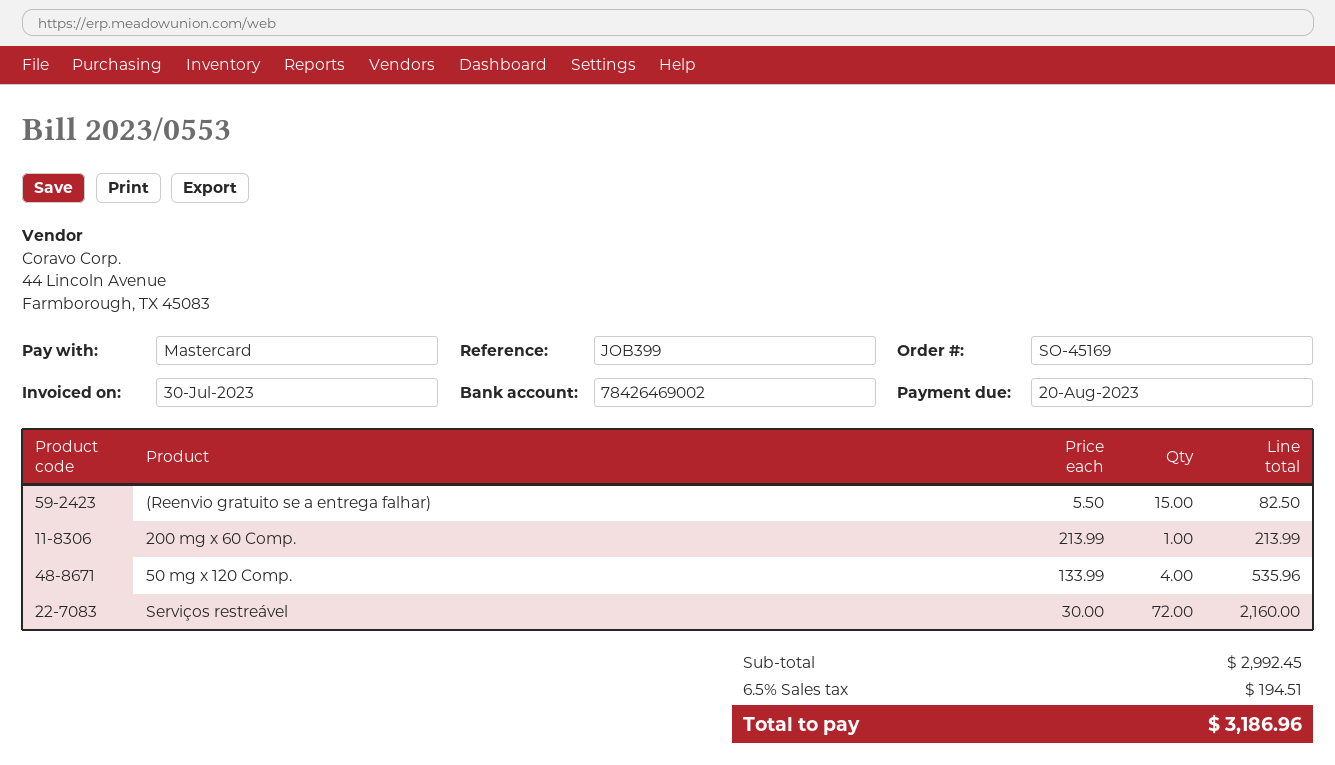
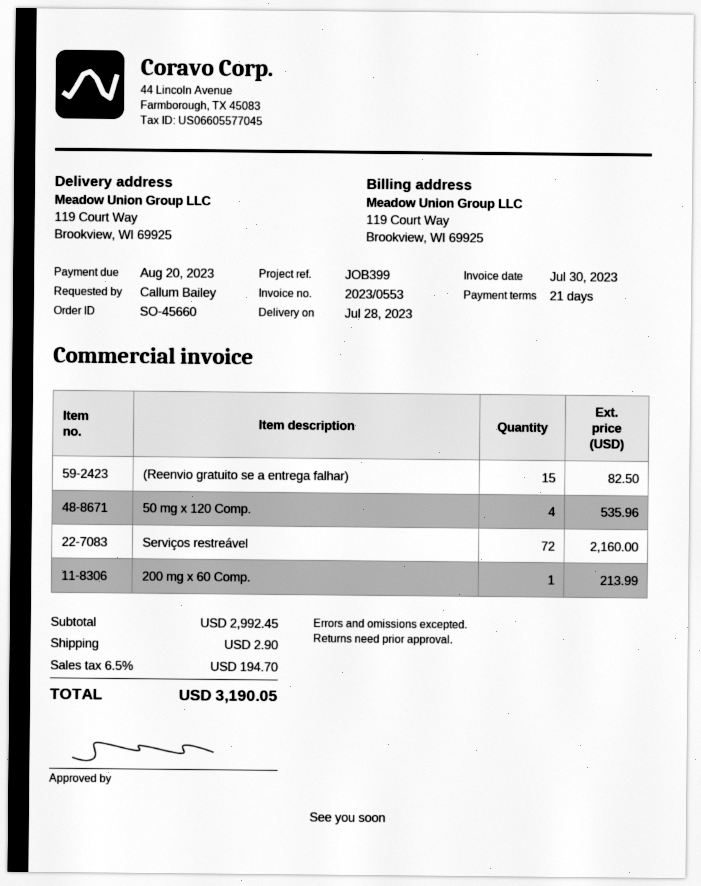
order number: SO-45169 -> SO-45660
shipping: none -> 2.90
tax: 6.5% = 194.51 -> 6.5% = 194.70
total: 3186.96 -> 3190.05

